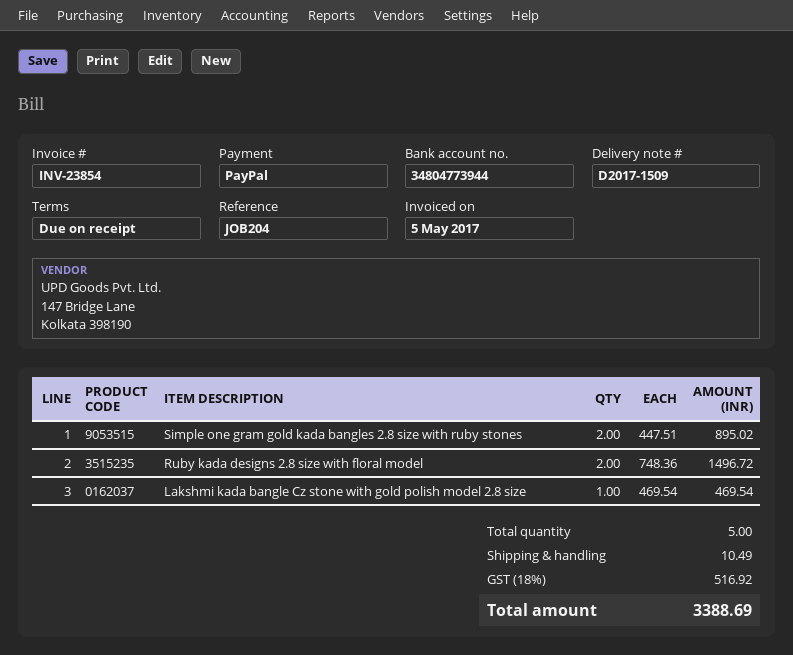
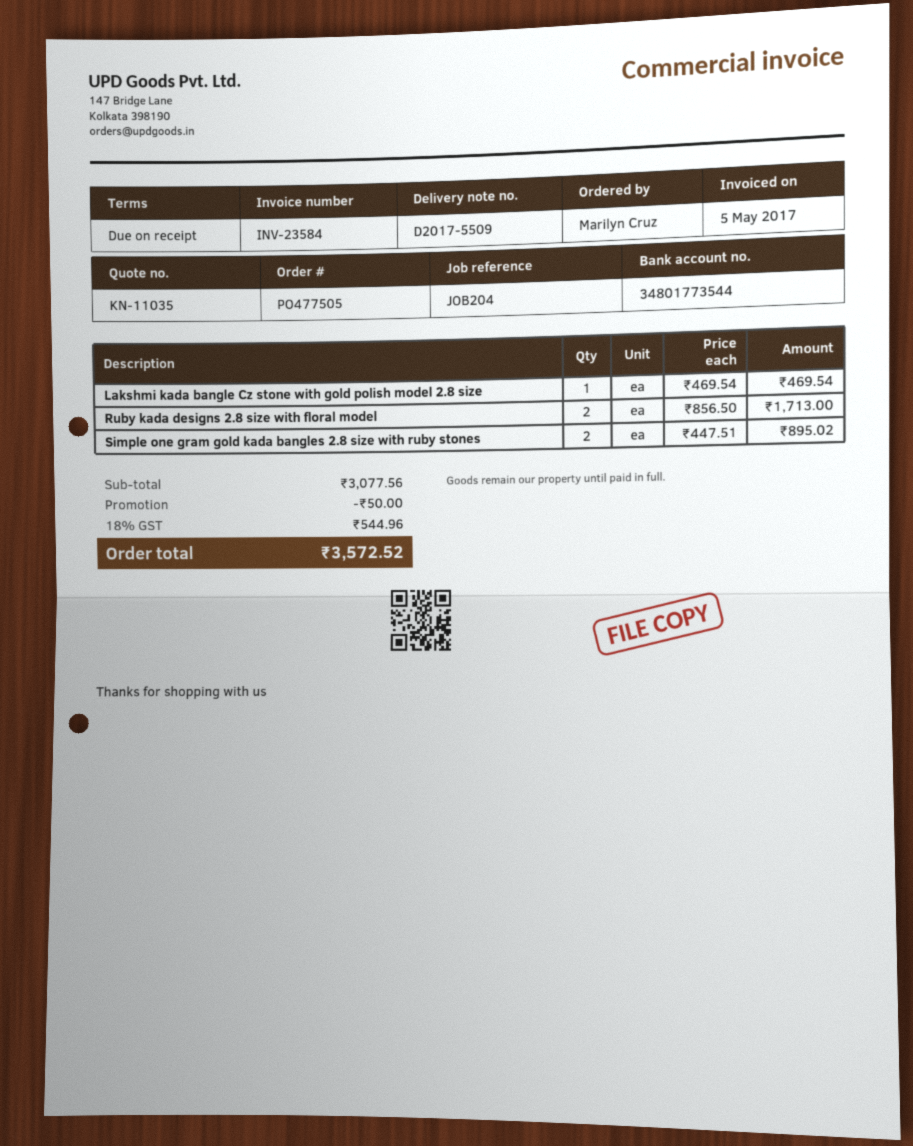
delivery note number: D2017-1509 -> D2017-5509
invoice number: INV-23854 -> INV-23584
bank account: 34804773944 -> 34801773544
Ruby kada designs 2.8 size with floral model: 2 x 748.36 = 1496.72 -> 2 x 856.50 = 1713.00
discount: none -> 50.00
shipping: 10.49 -> none
tax: 18% = 516.92 -> 18% = 544.96
total: 3388.69 -> 3572.52

